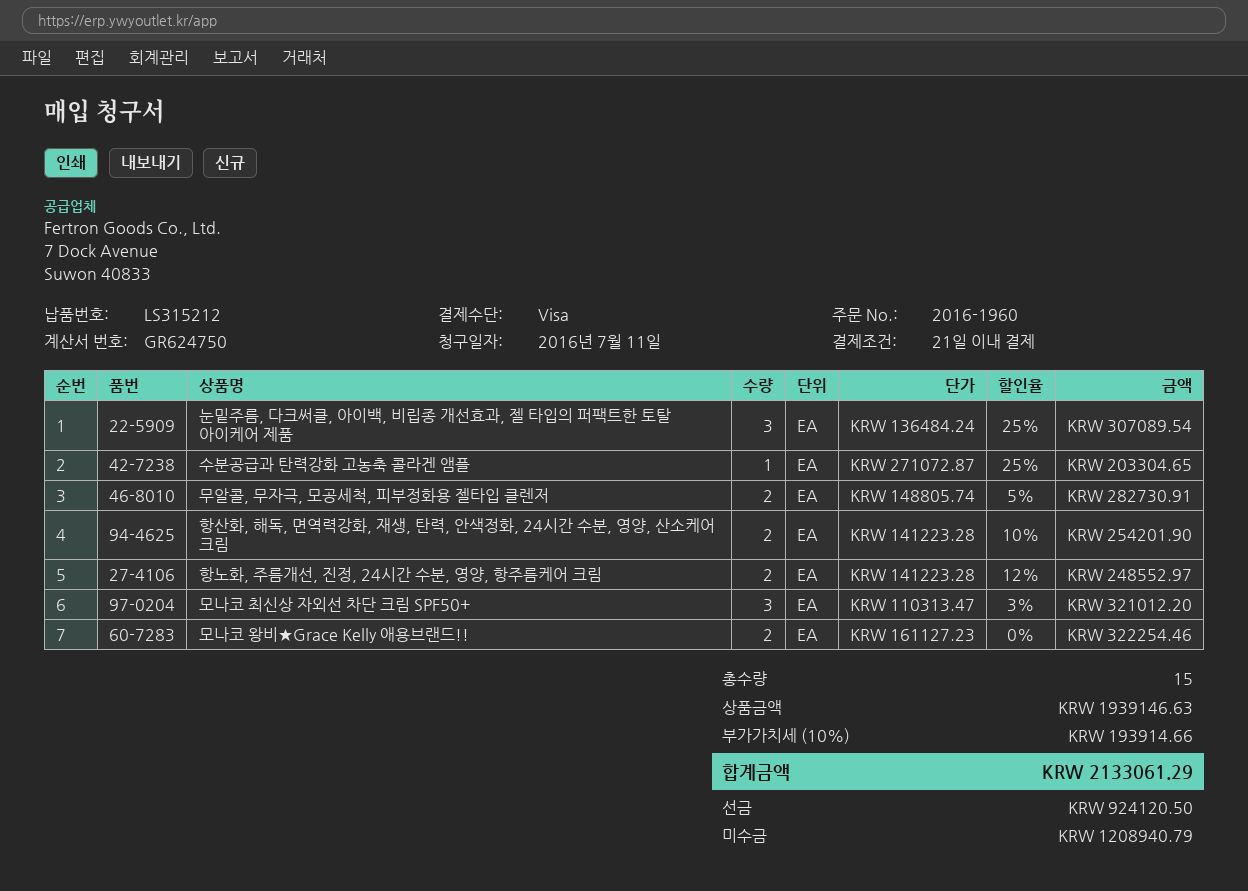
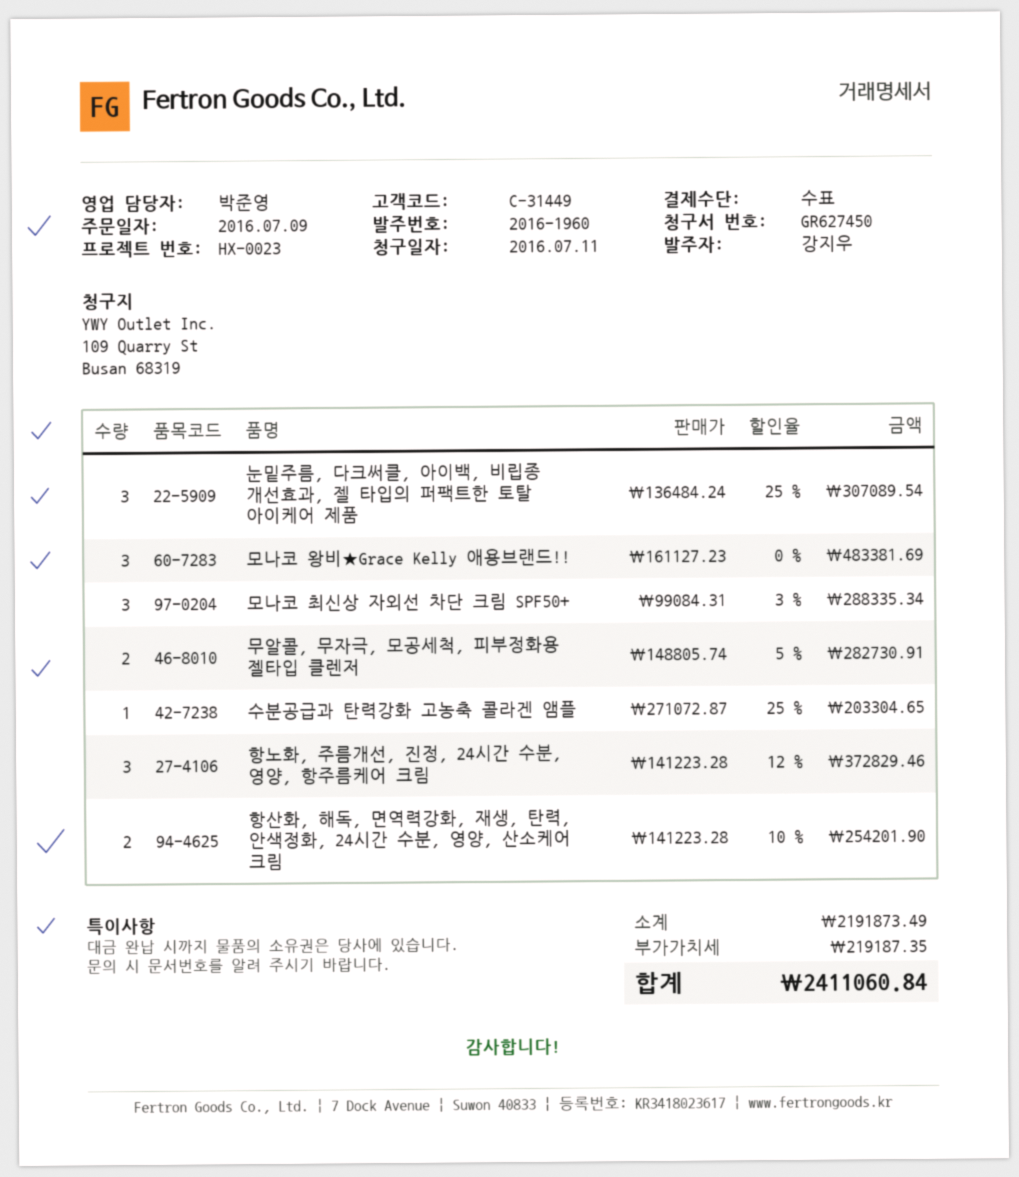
invoice number: GR624750 -> GR627450
payment method: Visa -> cheque
항노화, 주름개선, 진정, 24시간 수분, 영양, 항주름케어 크림: 2 x 141223.28 - 12% = 248552.97 -> 3 x 141223.28 - 12% = 372829.46
모나코 최신상 자외선 차단 크림 SPF50+: 3 x 110313.47 - 3% = 321012.20 -> 3 x 99084.31 - 3% = 288335.34
모나코 왕비★Grace Kelly 애용브랜드!!: 2 x 161127.23 = 322254.46 -> 3 x 161127.23 = 483381.69
subtotal: 1939146.63 -> 2191873.49
tax: 193914.66 -> 219187.35
total: 2133061.29 -> 2411060.84

